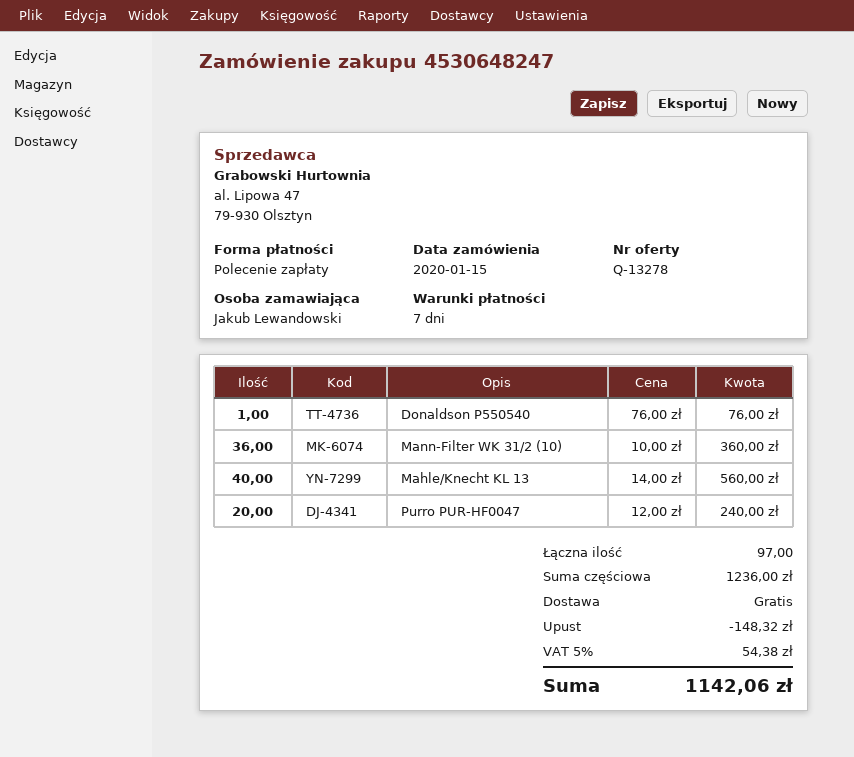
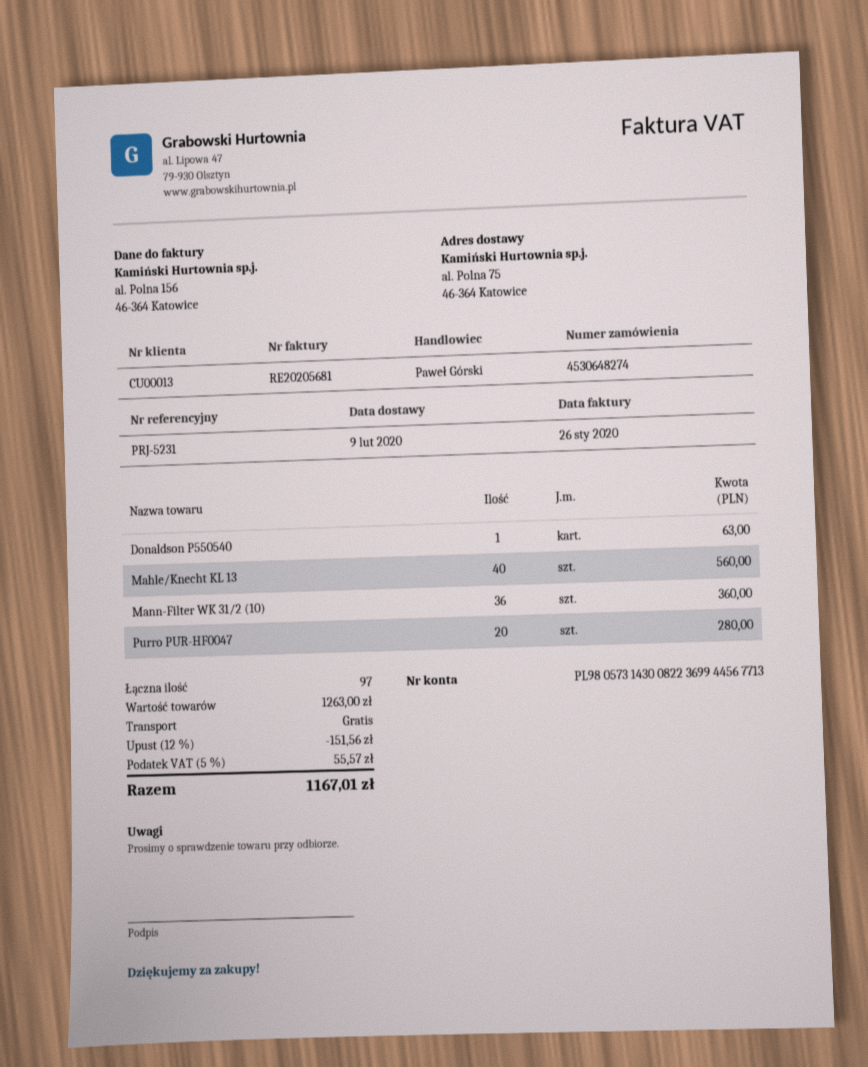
order number: 4530648247 -> 4530648274
Donaldson P550540: 1 for 76.00 -> 1 for 63.00
Purro PUR-HF0047: 20 for 240.00 -> 20 for 280.00
subtotal: 1236.00 -> 1263.00
discount: 148.32 -> 151.56
tax: 5% = 54.38 -> 5% = 55.57
total: 1142.06 -> 1167.01

